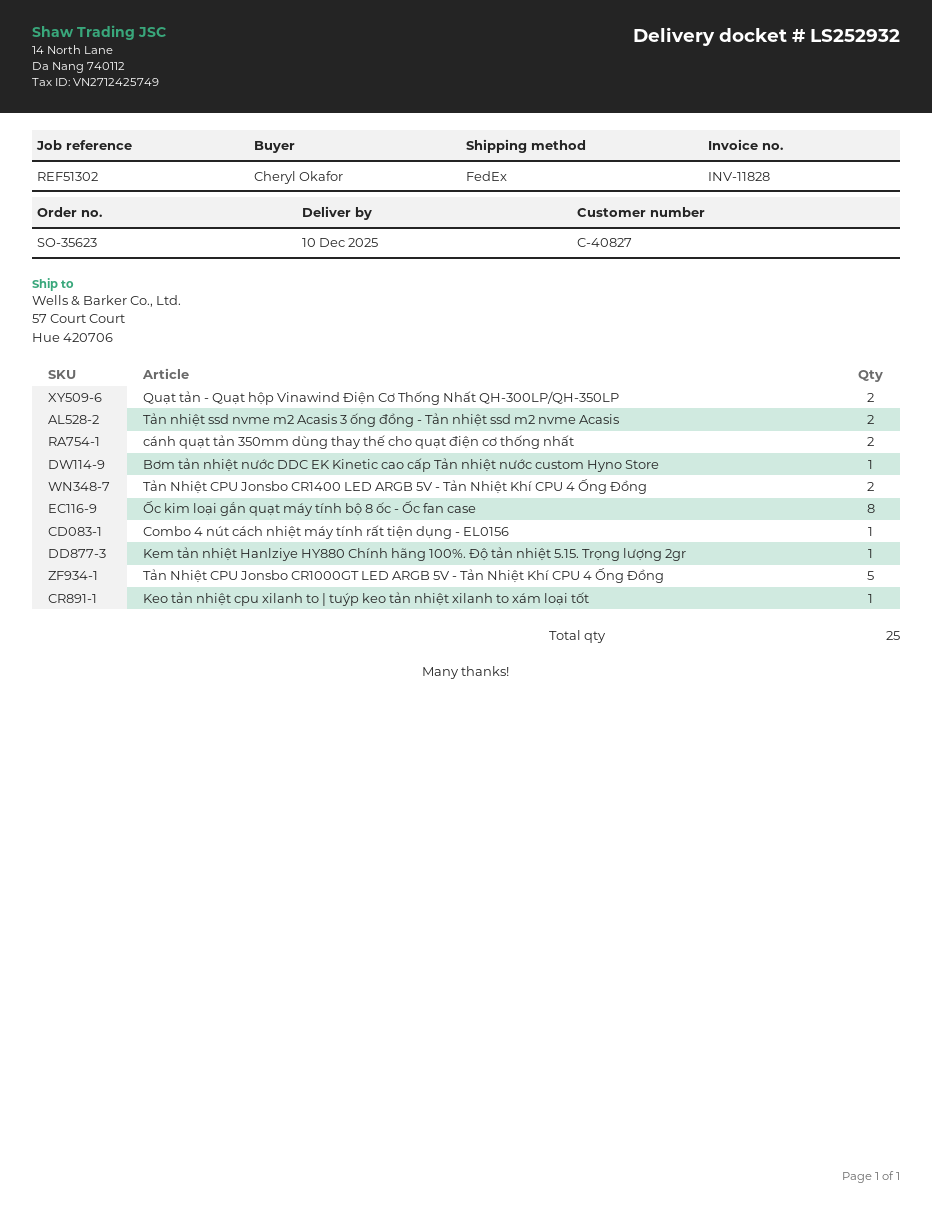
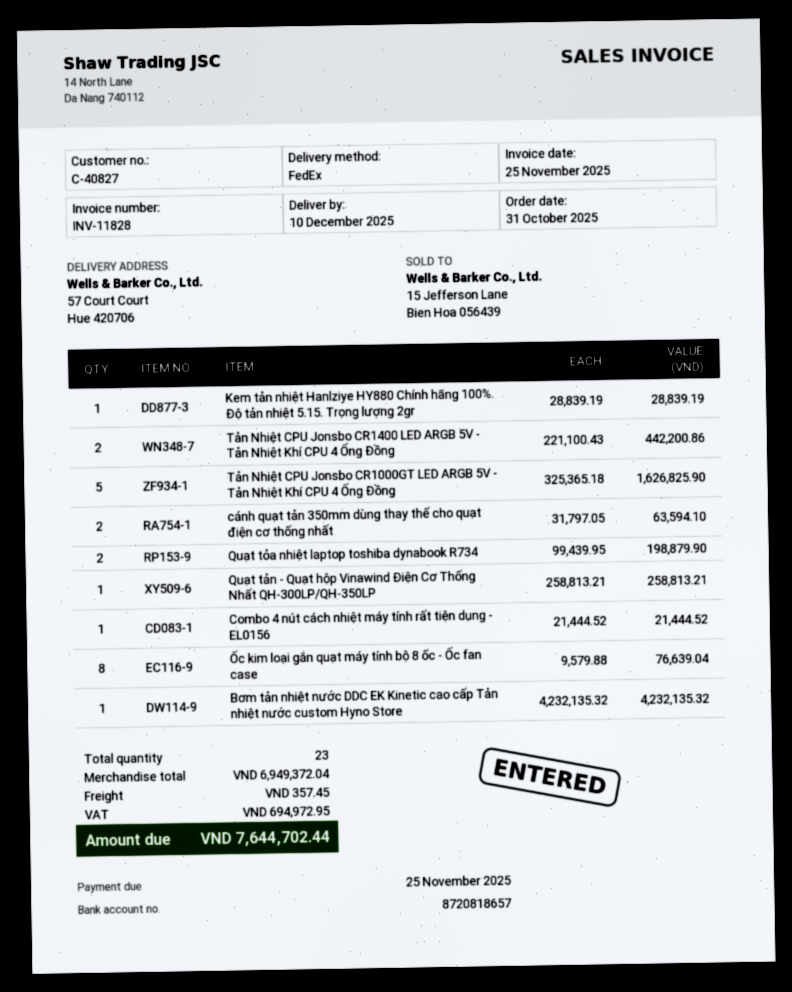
Quạt tản - Quạt hộp Vinawind Điện Cơ Thống Nhất QH-300LP/QH-350LP: 2 -> 1
Tản nhiệt ssd nvme m2 Acasis 3 ống đồng - Tản nhiệt ssd m2 nvme Acasis: 2 -> none
Keo tản nhiệt cpu xilanh to | tuýp keo tản nhiệt xilanh to xám loại tốt: 1 -> none
Quạt tỏa nhiệt laptop toshiba dynabook R734: none -> 2
total quantity: 25 -> 23

